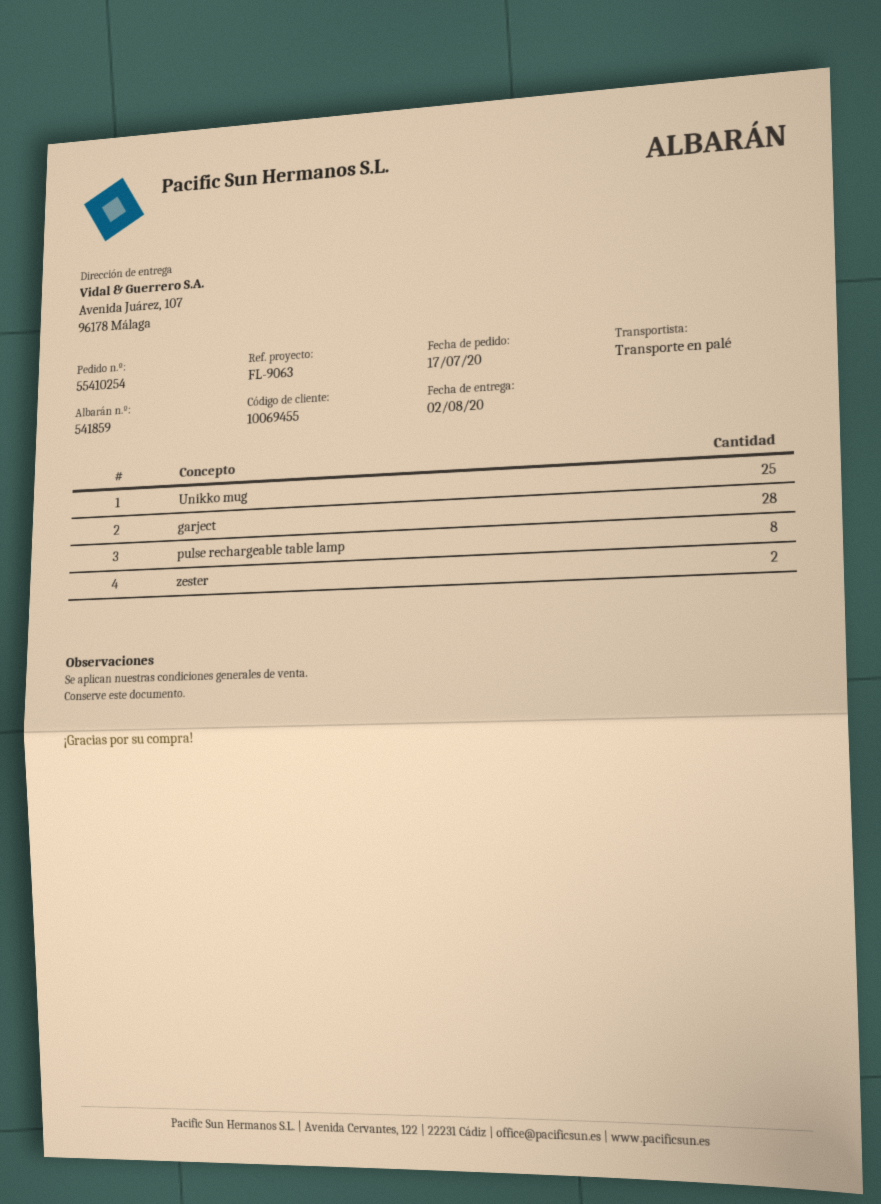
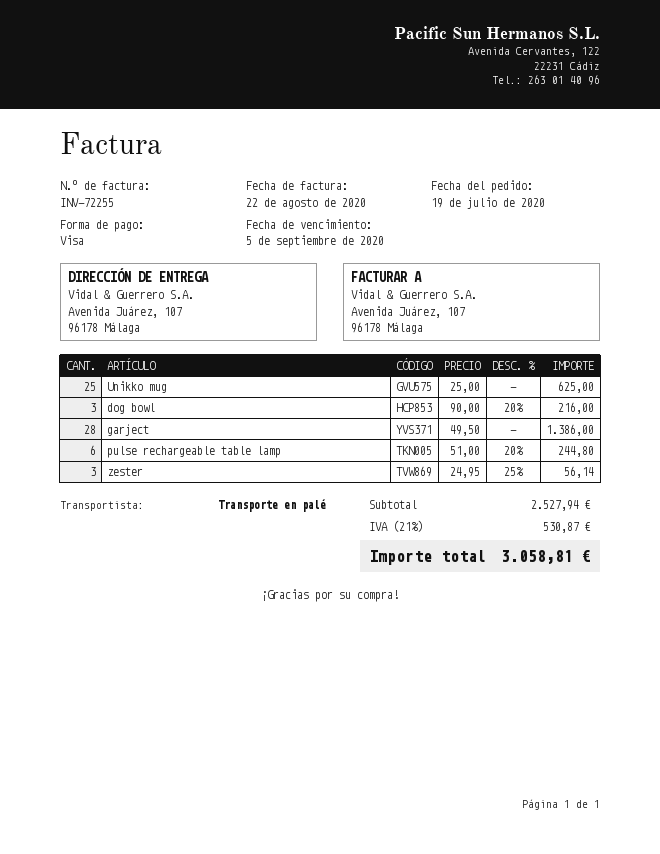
order date: 2020-07-17 -> 2020-07-19
pulse rechargeable table lamp: 8 -> 6
zester: 2 -> 3
dog bowl: none -> 3

